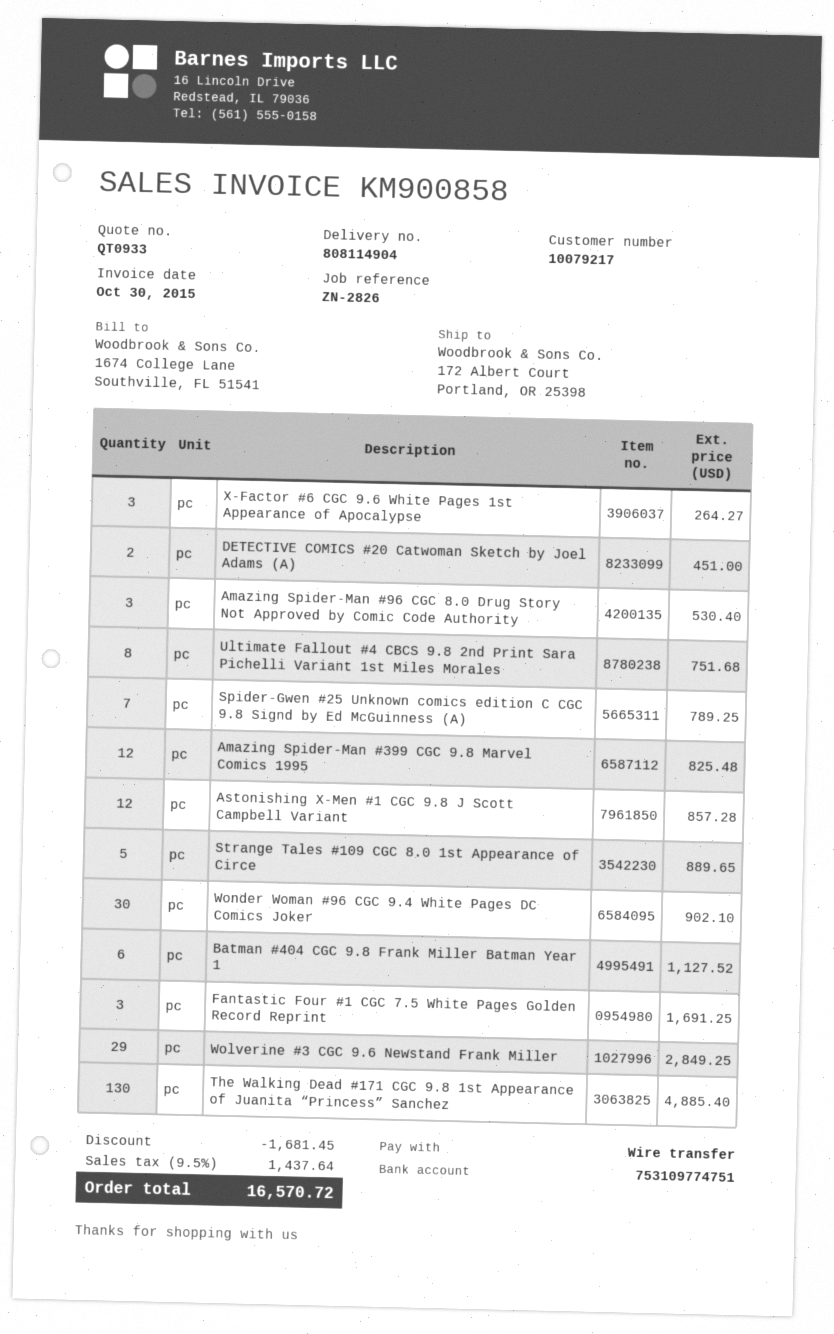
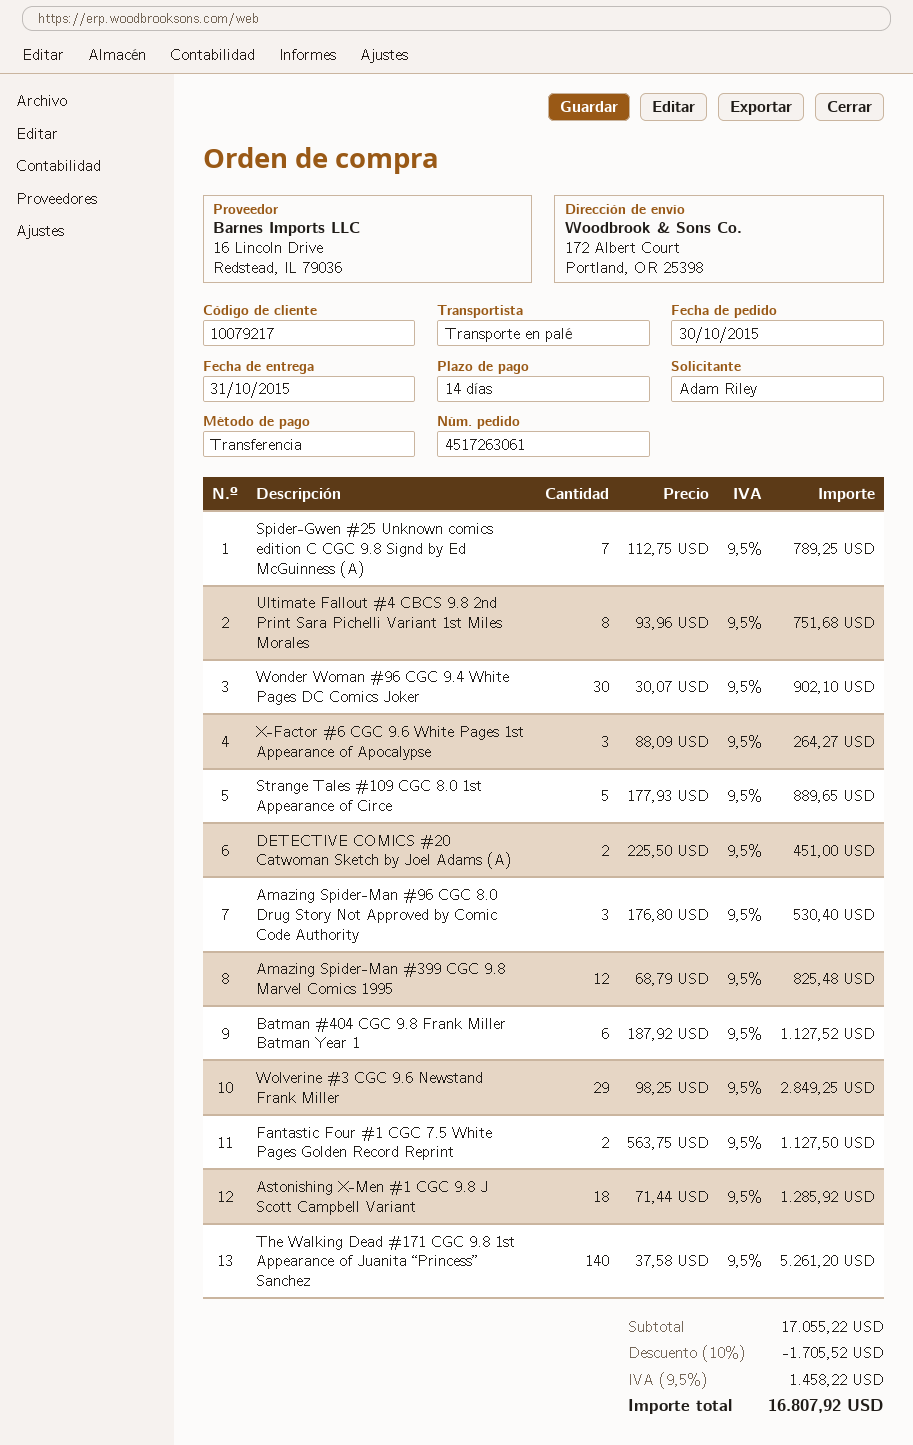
Astonishing X-Men #1 CGC 9.8 J Scott Campbell Variant: 12 for 857.28 -> 18 for 1285.92
Fantastic Four #1 CGC 7.5 White Pages Golden Record Reprint: 3 for 1691.25 -> 2 for 1127.50
The Walking Dead #171 CGC 9.8 1st Appearance of Juanita “Princess” Sanchez: 130 for 4885.40 -> 140 for 5261.20
discount: 1681.45 -> 1705.52
tax: 9.5% = 1437.64 -> 9.5% = 1458.22
total: 16570.72 -> 16807.92

